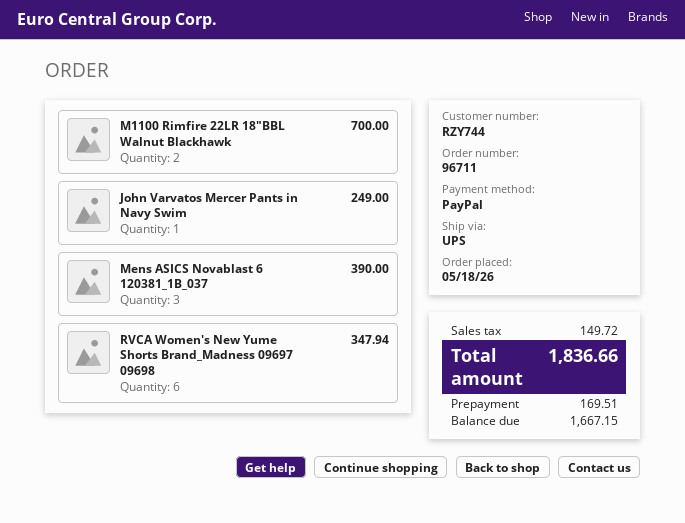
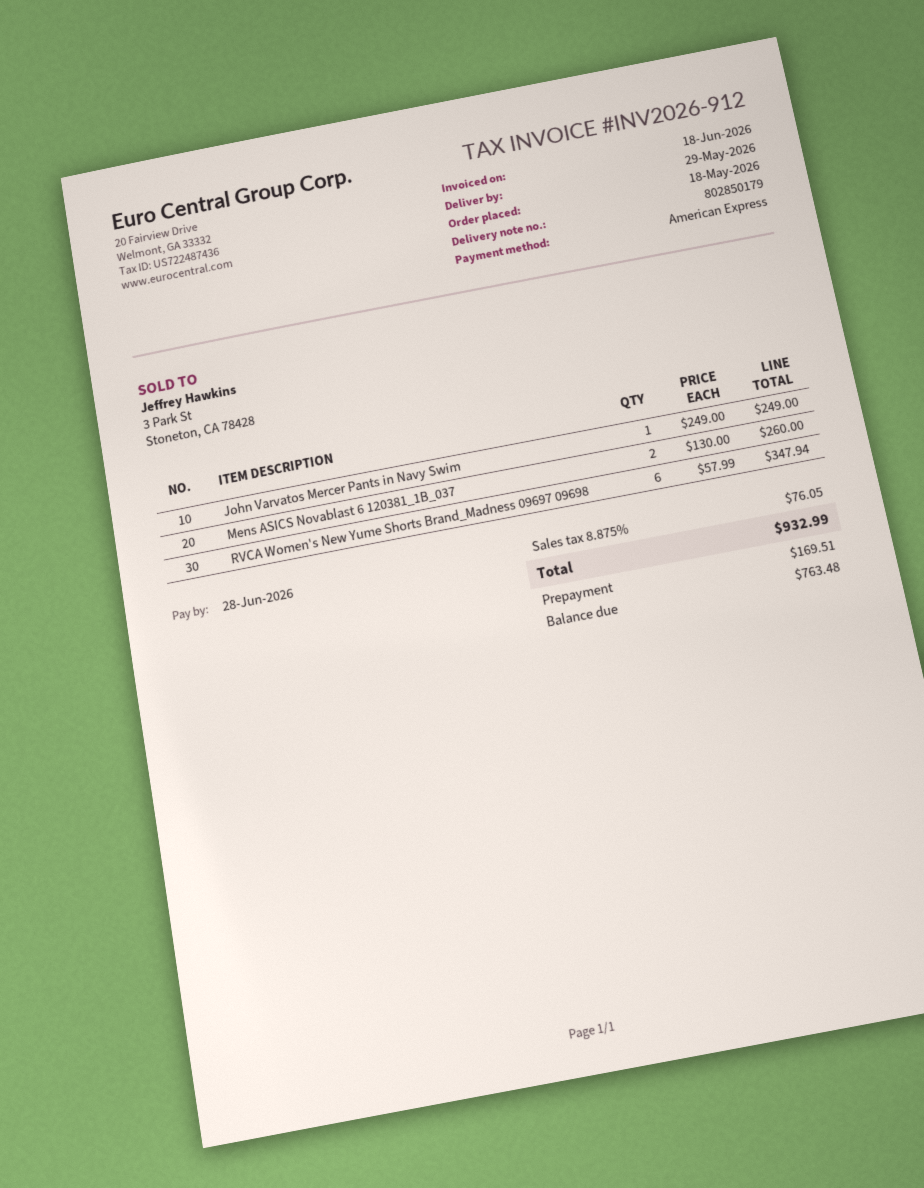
payment method: PayPal -> American Express
M1100 Rimfire 22LR 18"BBL Walnut Blackhawk: 2 for 700.00 -> none
Mens ASICS Novablast 6 120381_1B_037: 3 for 390.00 -> 2 for 260.00
tax: 149.72 -> 76.05
total: 1836.66 -> 932.99
balance: 1667.15 -> 763.48

